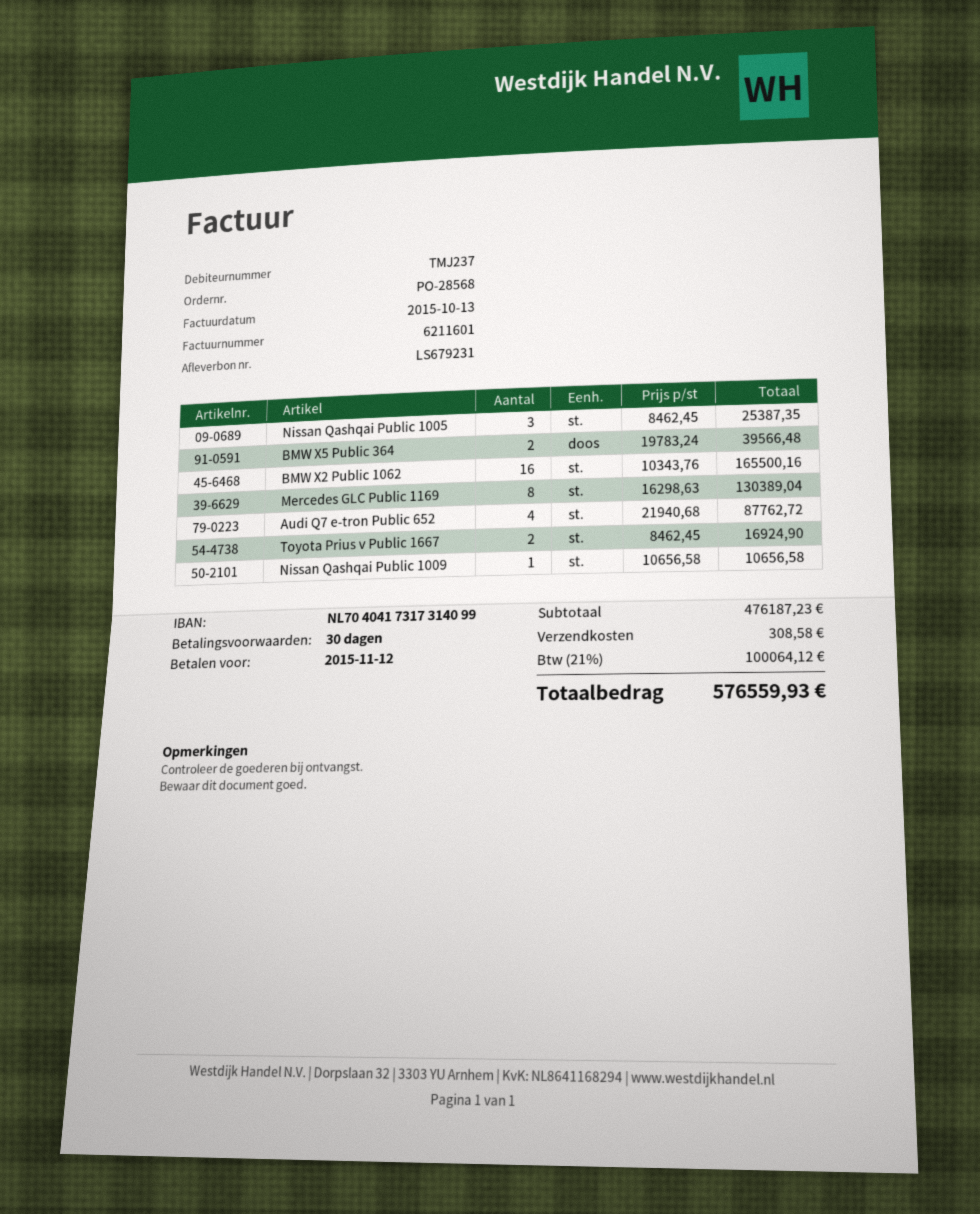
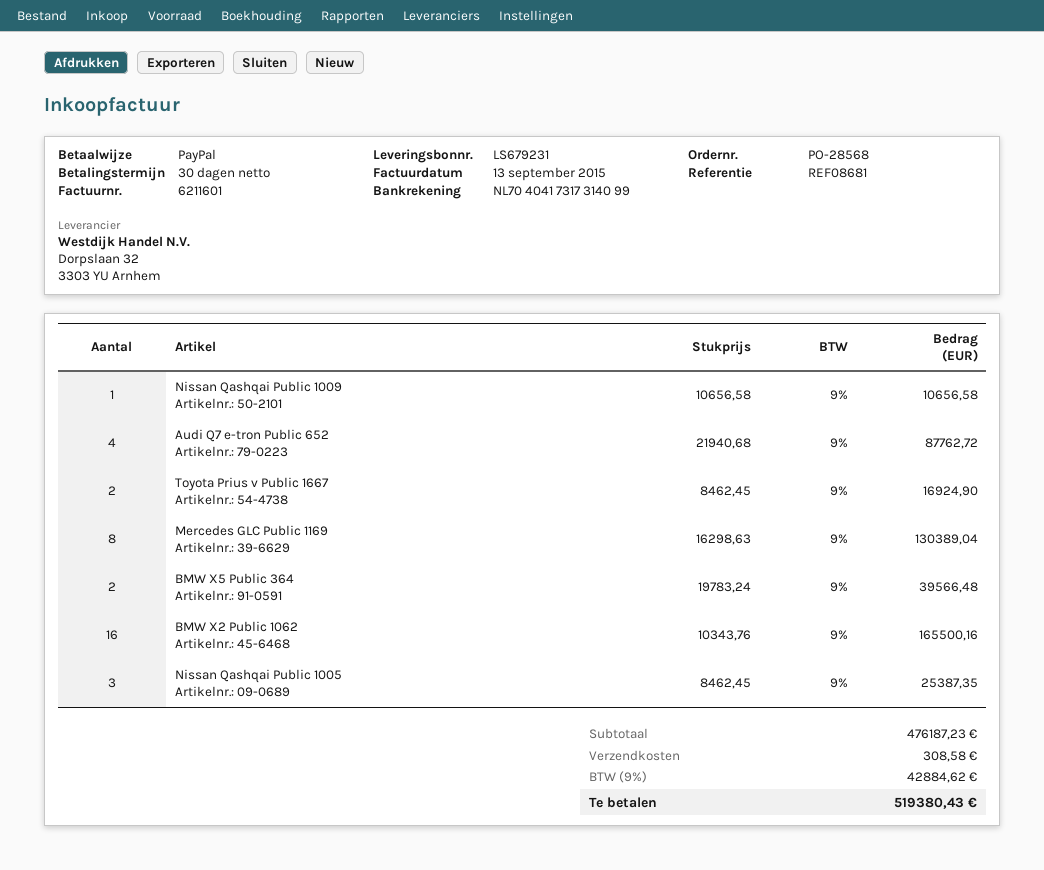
invoice date: 2015-10-13 -> 2015-09-13
tax: 21% = 100064.12 -> 9% = 42884.62
total: 576559.93 -> 519380.43

